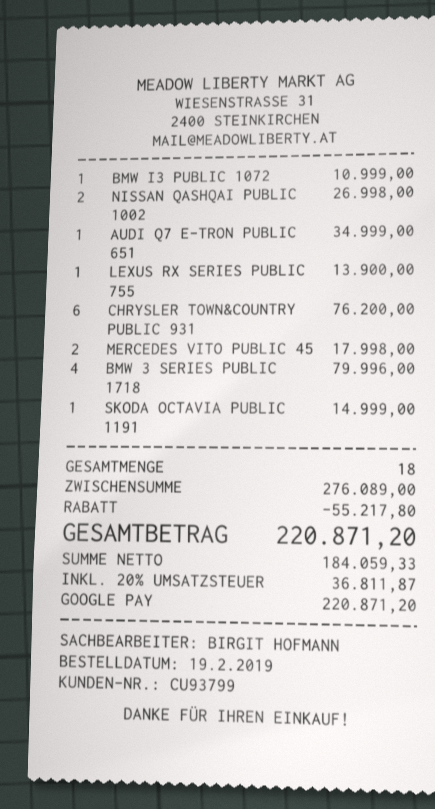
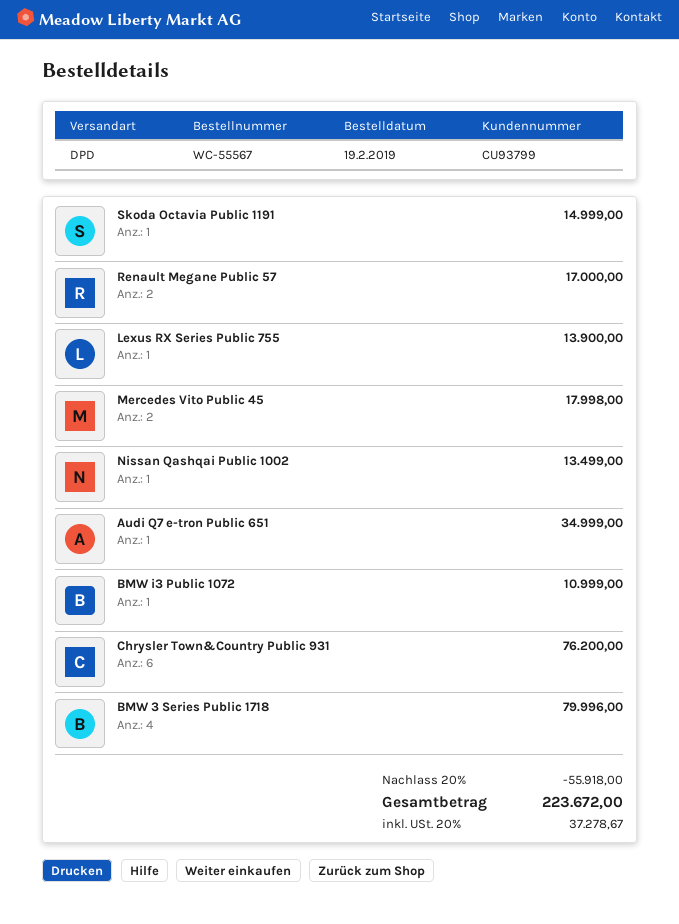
NISSAN QASHQAI PUBLIC 1002: 2 for 26998.00 -> 1 for 13499.00
Renault Megane Public 57: none -> 2 for 17000.00
discount: 55217.80 -> 55918.00
tax: 20% = 36811.87 -> 20% = 37278.67
total: 220871.20 -> 223672.00

